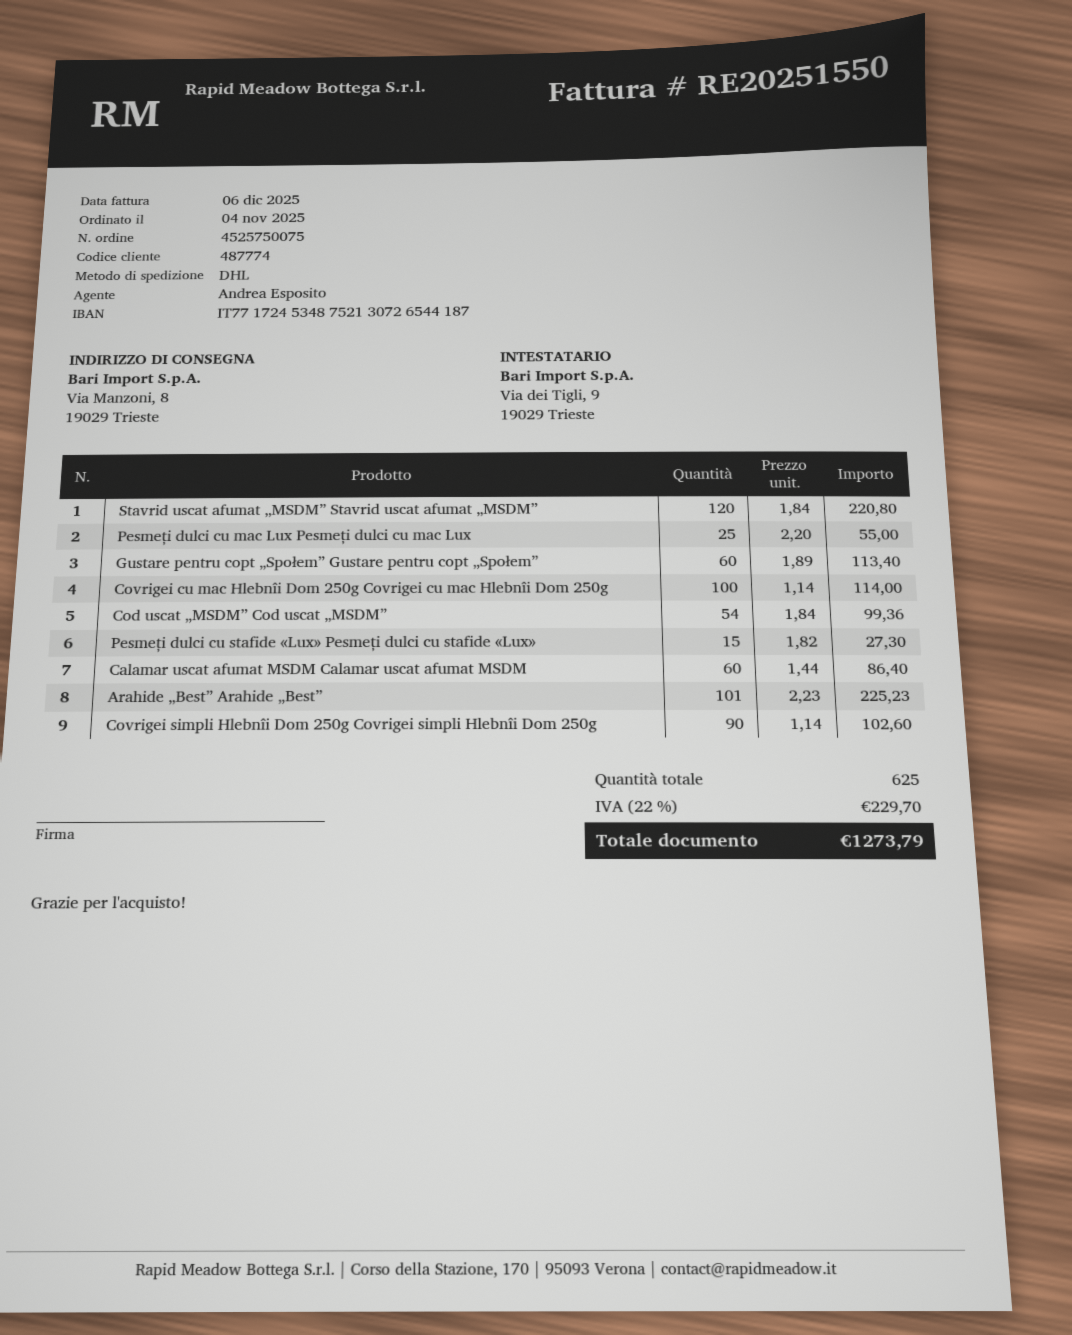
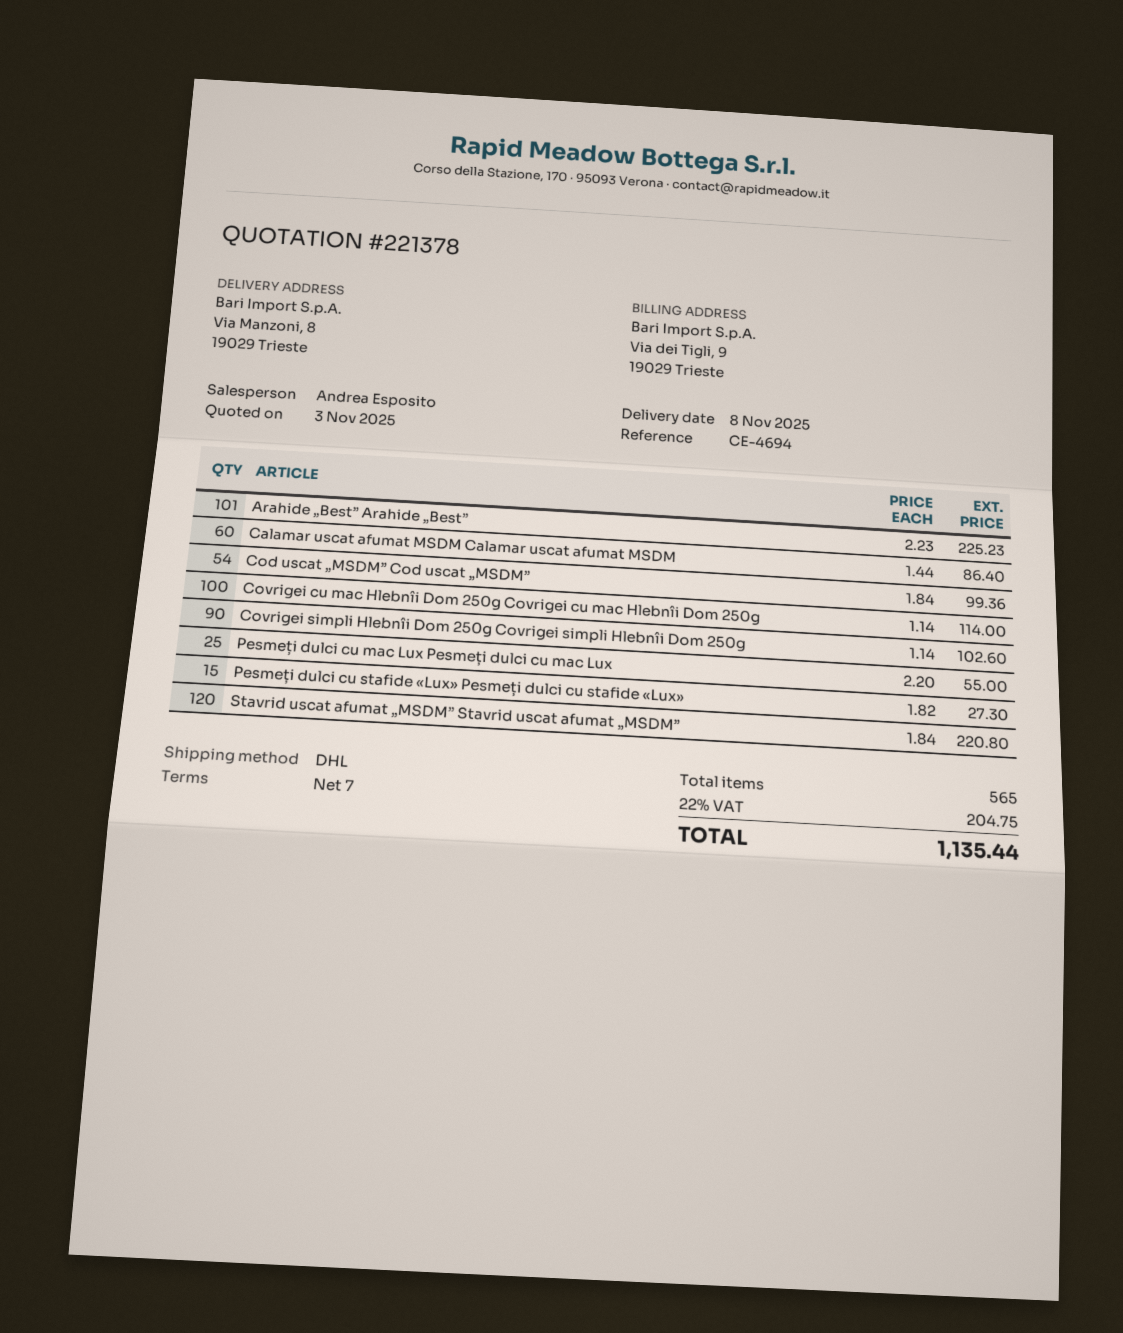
Gustare pentru copt „Społem” Gustare pentru copt „Społem”: 60 x 1.89 = 113.40 -> none
total quantity: 625 -> 565
tax: 22% = 229.70 -> 22% = 204.75
total: 1273.79 -> 1135.44

